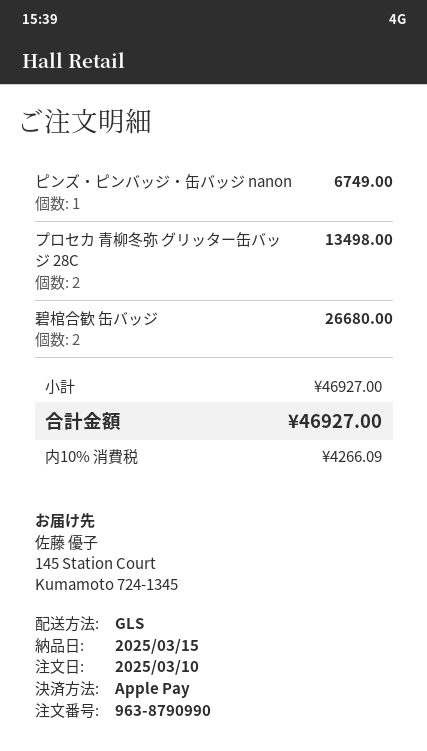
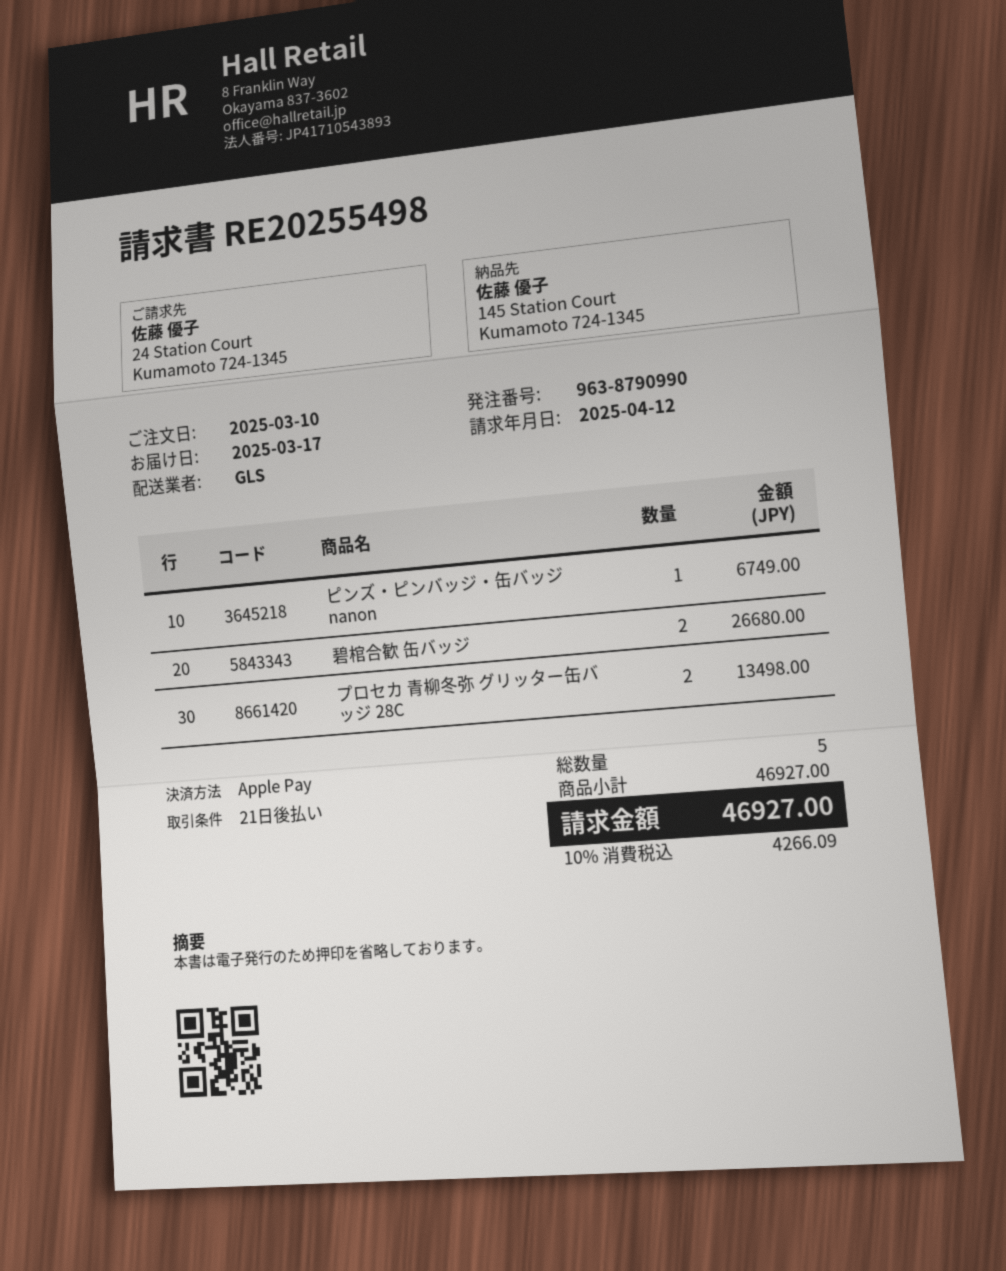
delivery date: 2025-03-15 -> 2025-03-17

